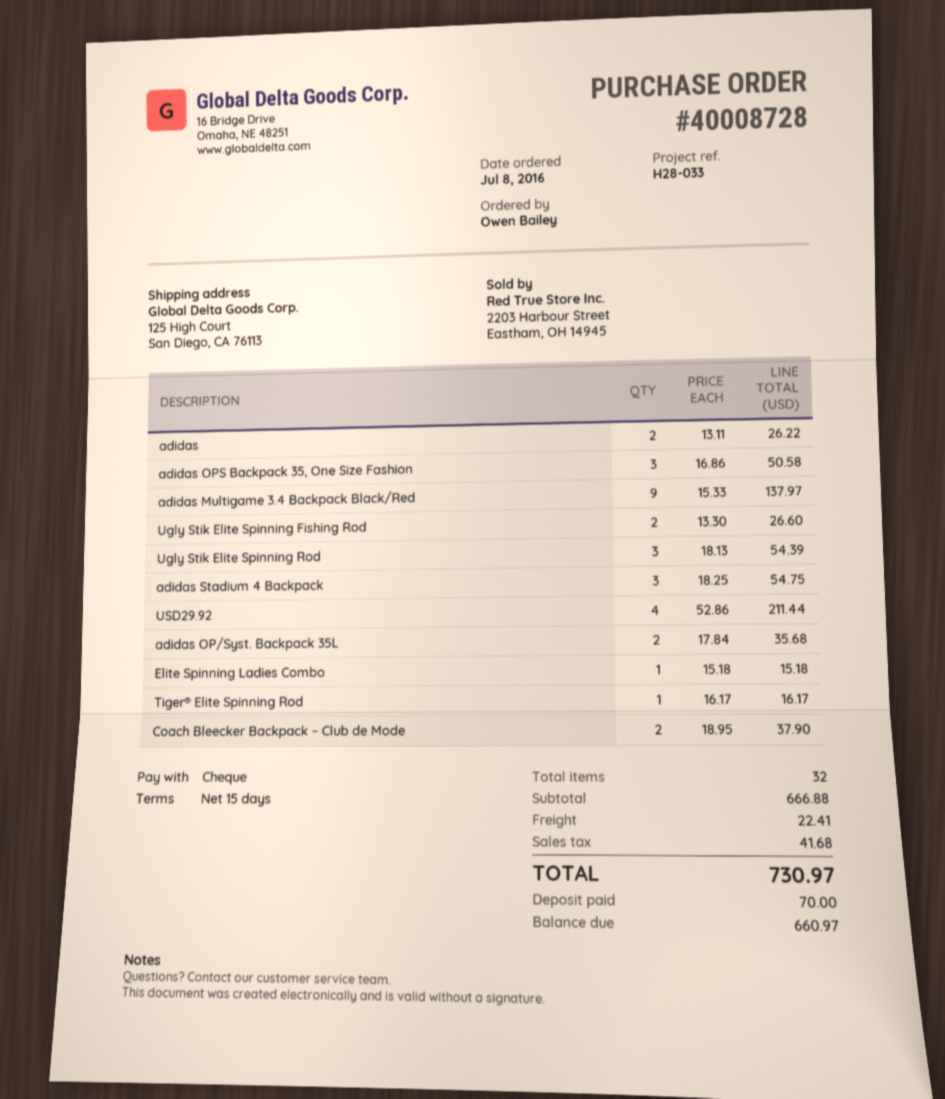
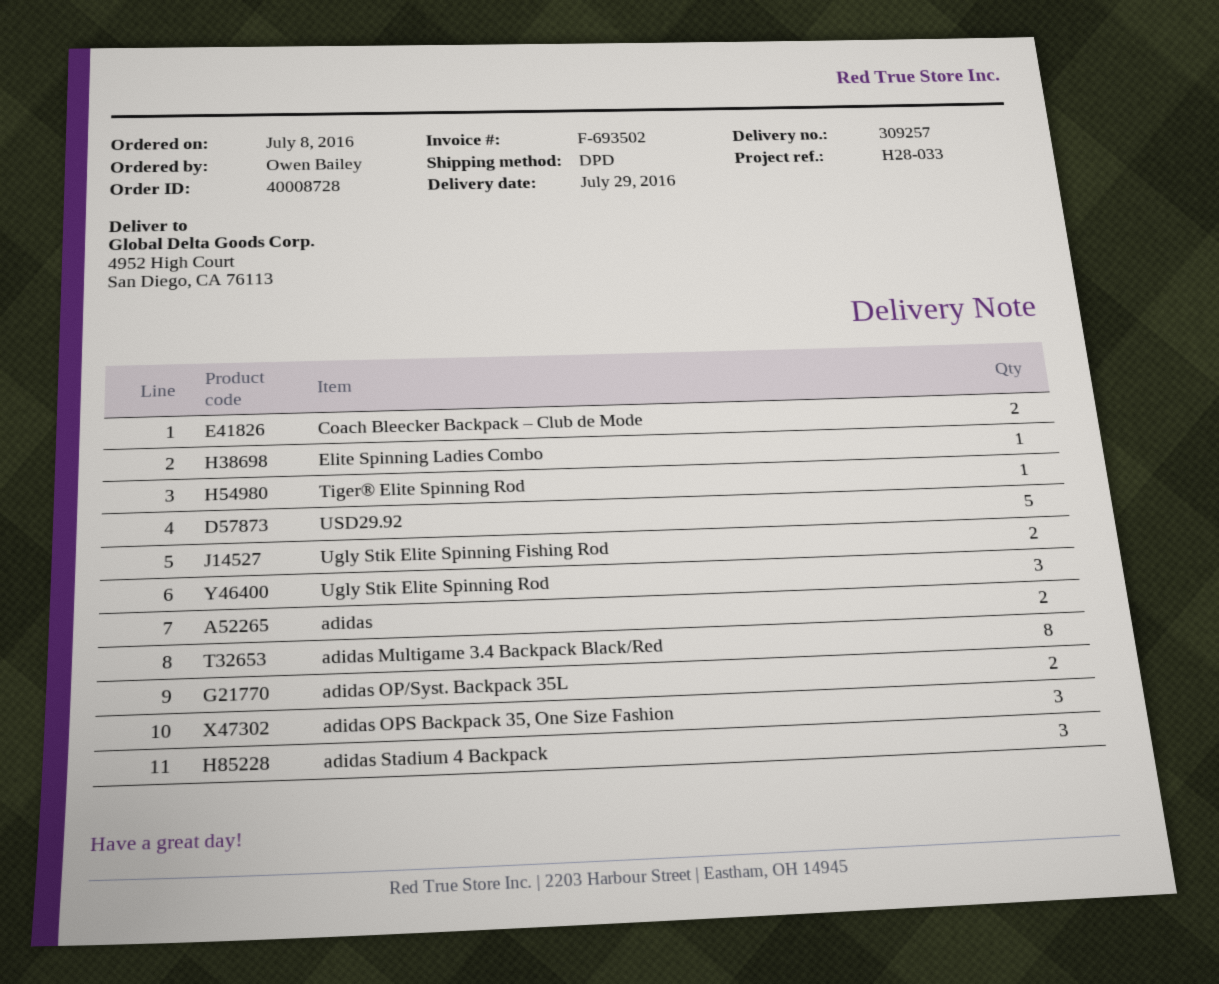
ship to: 125 High Court, San Diego, CA 76113 -> 4952 High Court, San Diego, CA 76113
adidas Multigame 3.4 Backpack Black/Red: 9 -> 8
USD29.92: 4 -> 5

